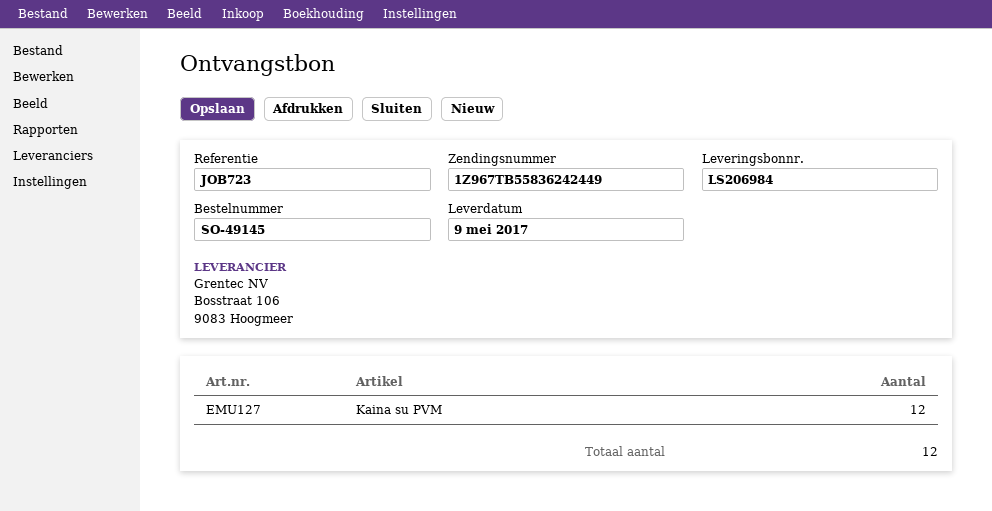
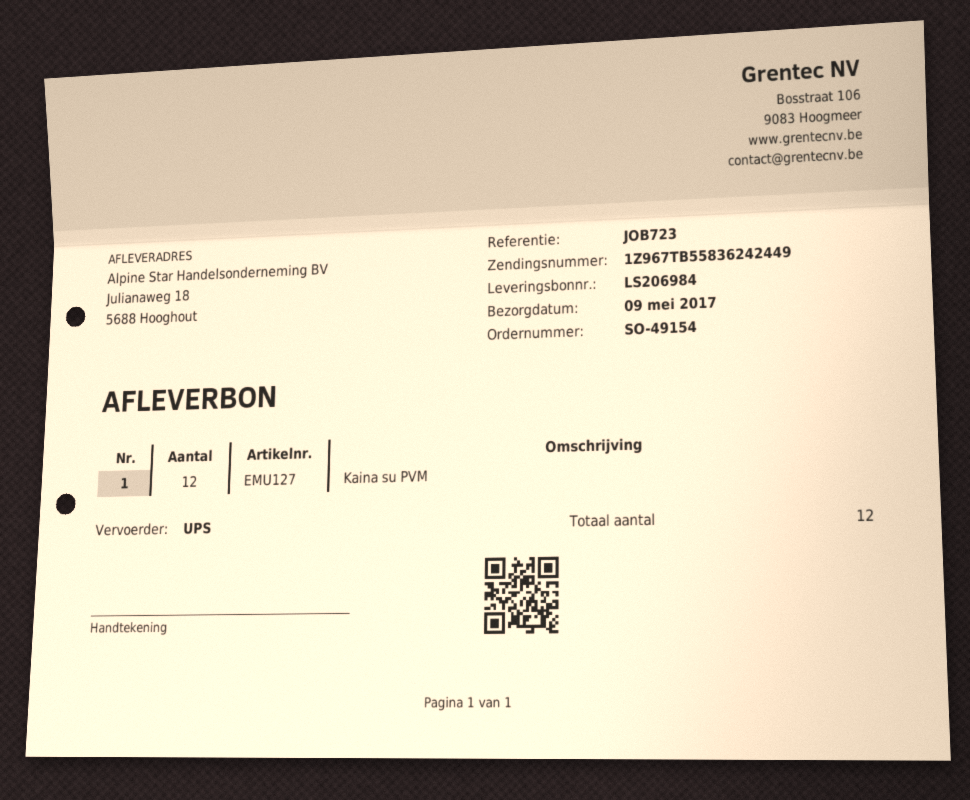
order number: SO-49145 -> SO-49154

